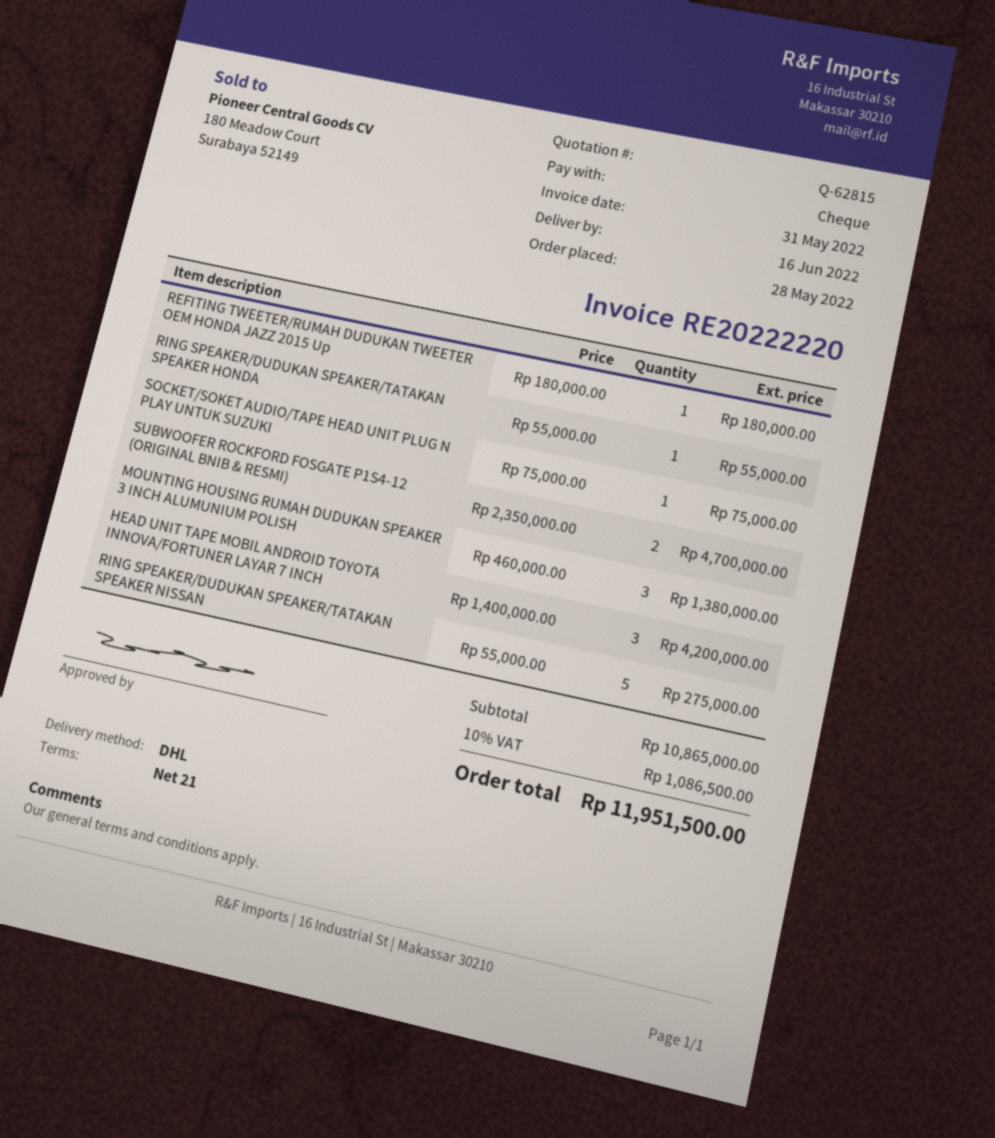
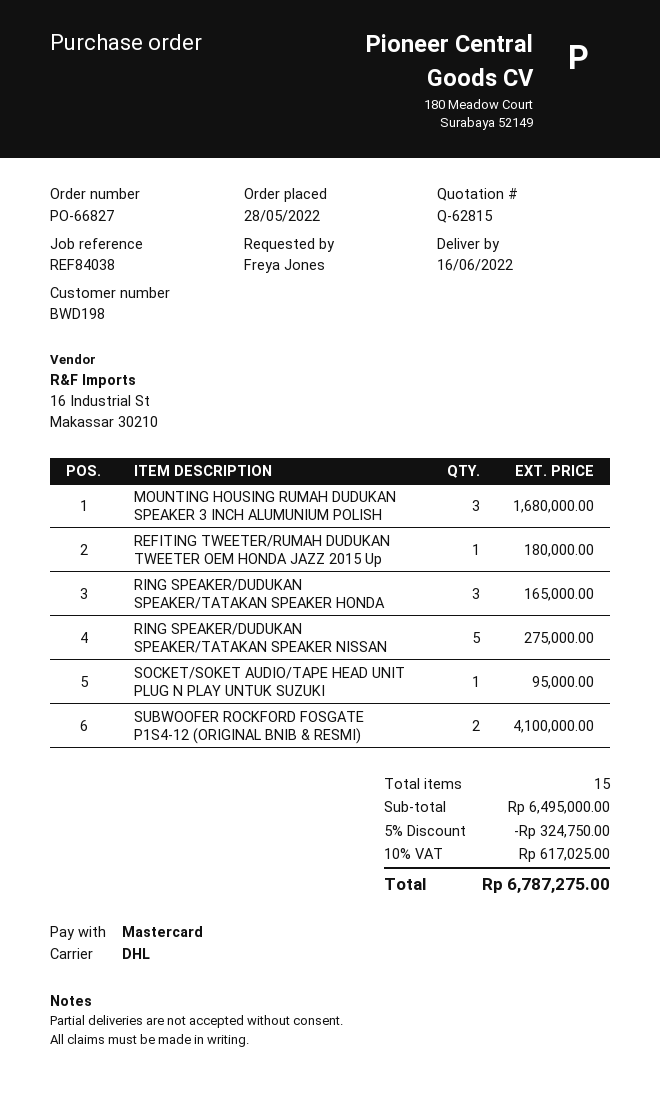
payment method: cheque -> Mastercard
RING SPEAKER/DUDUKAN SPEAKER/TATAKAN SPEAKER HONDA: 1 for 55000.00 -> 3 for 165000.00
SOCKET/SOKET AUDIO/TAPE HEAD UNIT PLUG N PLAY UNTUK SUZUKI: 1 for 75000.00 -> 1 for 95000.00
SUBWOOFER ROCKFORD FOSGATE P1S4-12 (ORIGINAL BNIB & RESMI): 2 for 4700000.00 -> 2 for 4100000.00
MOUNTING HOUSING RUMAH DUDUKAN SPEAKER 3 INCH ALUMUNIUM POLISH: 3 for 1380000.00 -> 3 for 1680000.00
HEAD UNIT TAPE MOBIL ANDROID TOYOTA INNOVA/FORTUNER LAYAR 7 INCH: 3 for 4200000.00 -> none
subtotal: 10865000.00 -> 6495000.00
discount: none -> 5% = 324750.00
tax: 10% = 1086500.00 -> 10% = 617025.00
total: 11951500.00 -> 6787275.00

